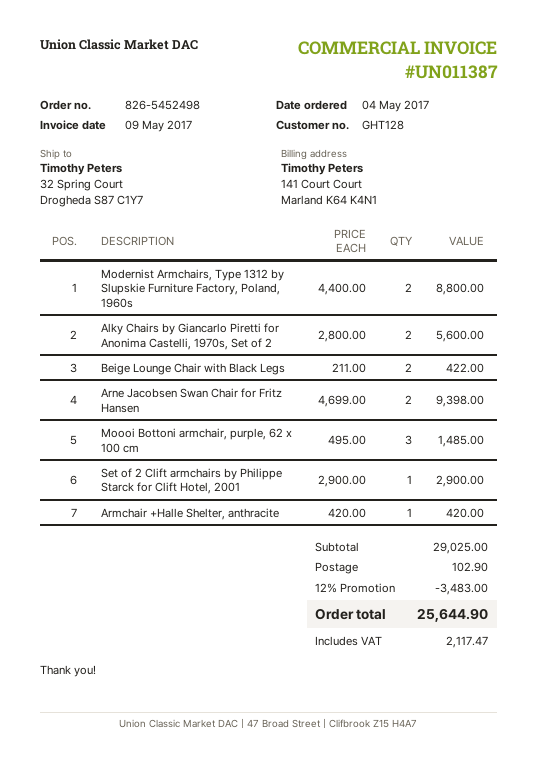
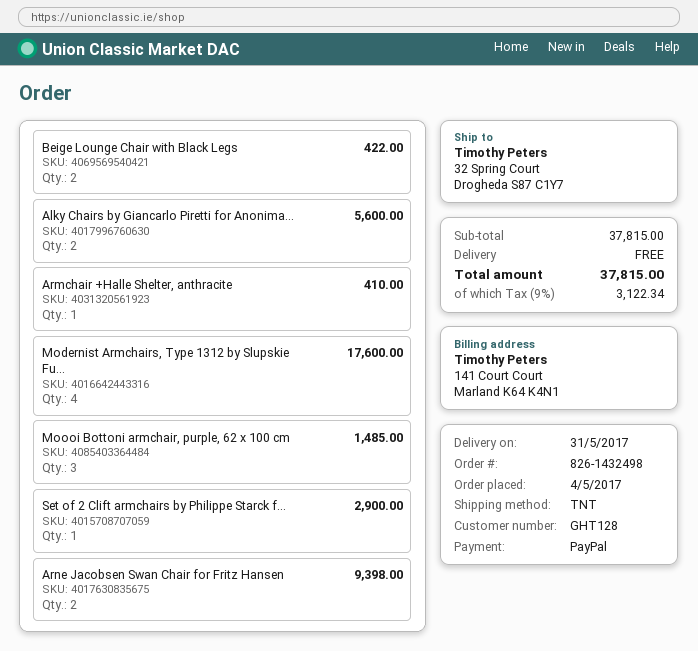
order number: 826-5452498 -> 826-1432498
Modernist Armchairs, Type 1312 by Slupskie Furniture Factory, Poland, 1960s: 2 for 8800.00 -> 4 for 17600.00
Armchair +Halle Shelter, anthracite: 1 for 420.00 -> 1 for 410.00
subtotal: 29025.00 -> 37815.00
discount: 12% = 3483.00 -> none
shipping: 102.90 -> 0.00
tax: 2117.47 -> 3122.34
total: 25644.90 -> 37815.00

